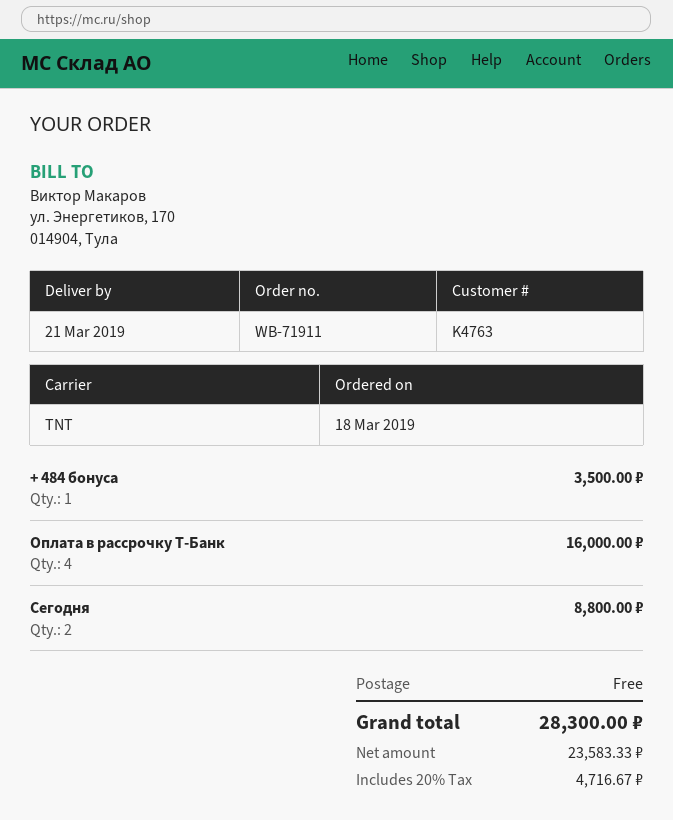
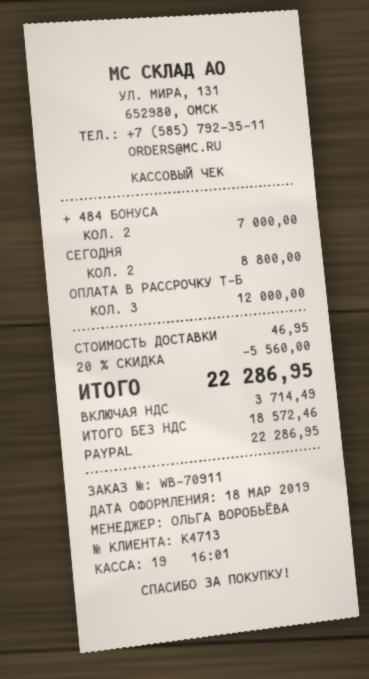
order number: WB-71911 -> WB-70911
customer number: K4763 -> K4713
+ 484 бонуса: 1 for 3500.00 -> 2 for 7000.00
Оплата в рассрочку Т-Банк: 4 for 16000.00 -> 3 for 12000.00
discount: none -> 20% = 5560.00
shipping: 0.00 -> 46.95
net: 23583.33 -> 18572.46
tax: 4716.67 -> 3714.49
total: 28300.00 -> 22286.95

